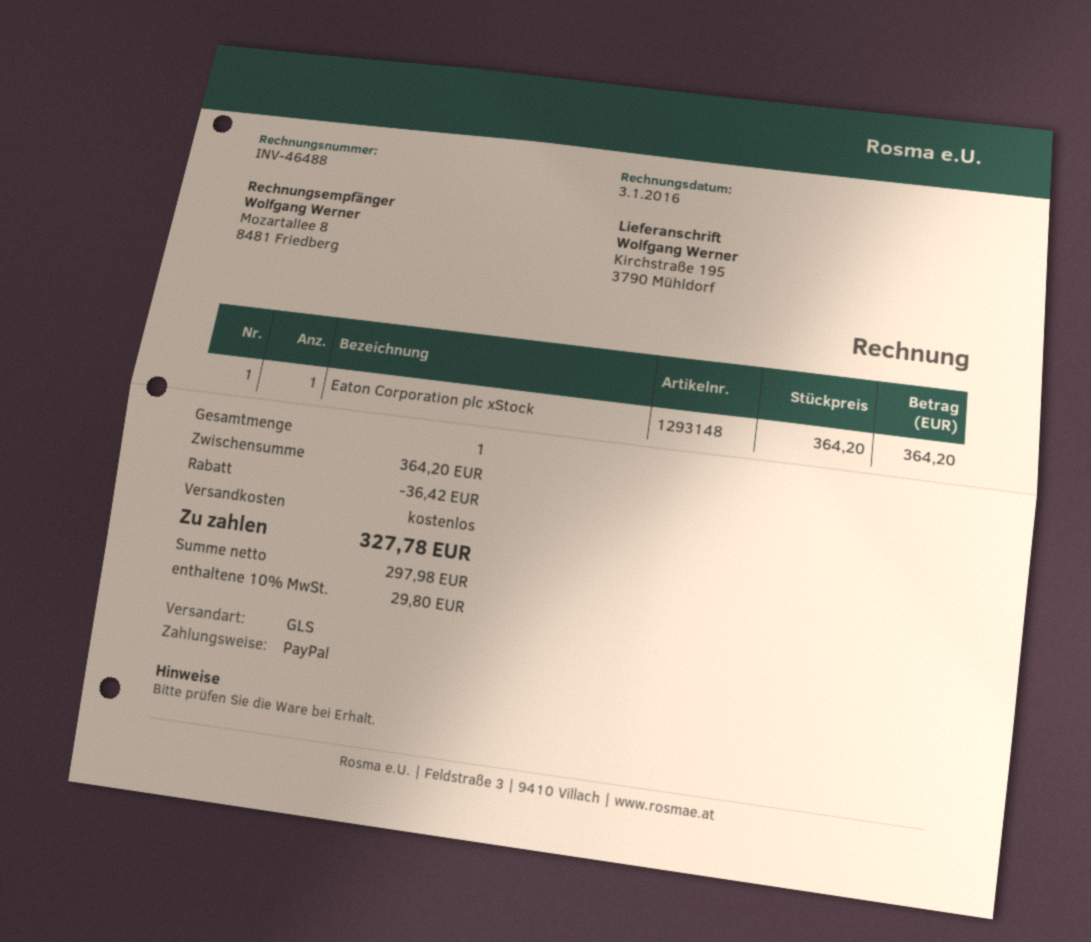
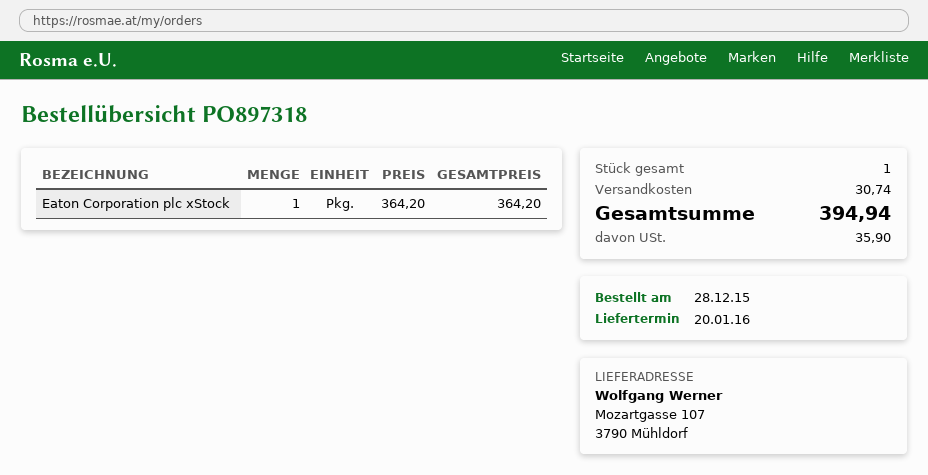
ship to: Kirchstraße 195, 3790 Mühldorf -> Mozartgasse 107, 3790 Mühldorf
discount: 36.42 -> none
shipping: 0.00 -> 30.74
tax: 29.80 -> 35.90
total: 327.78 -> 394.94

